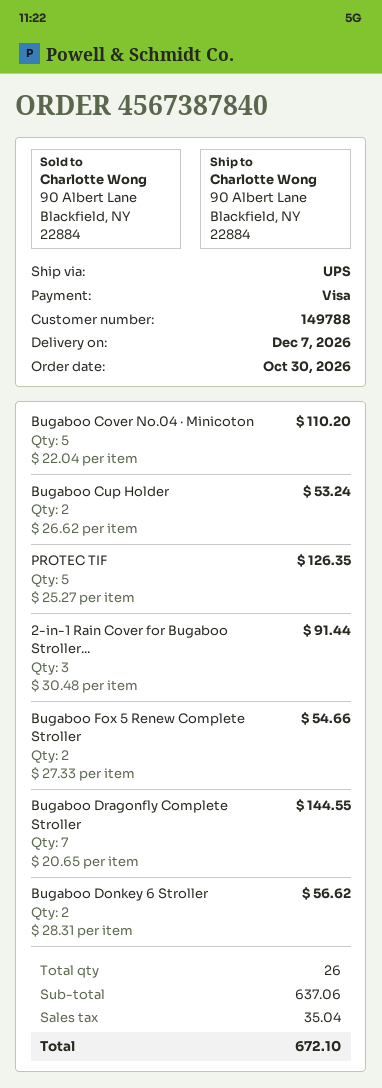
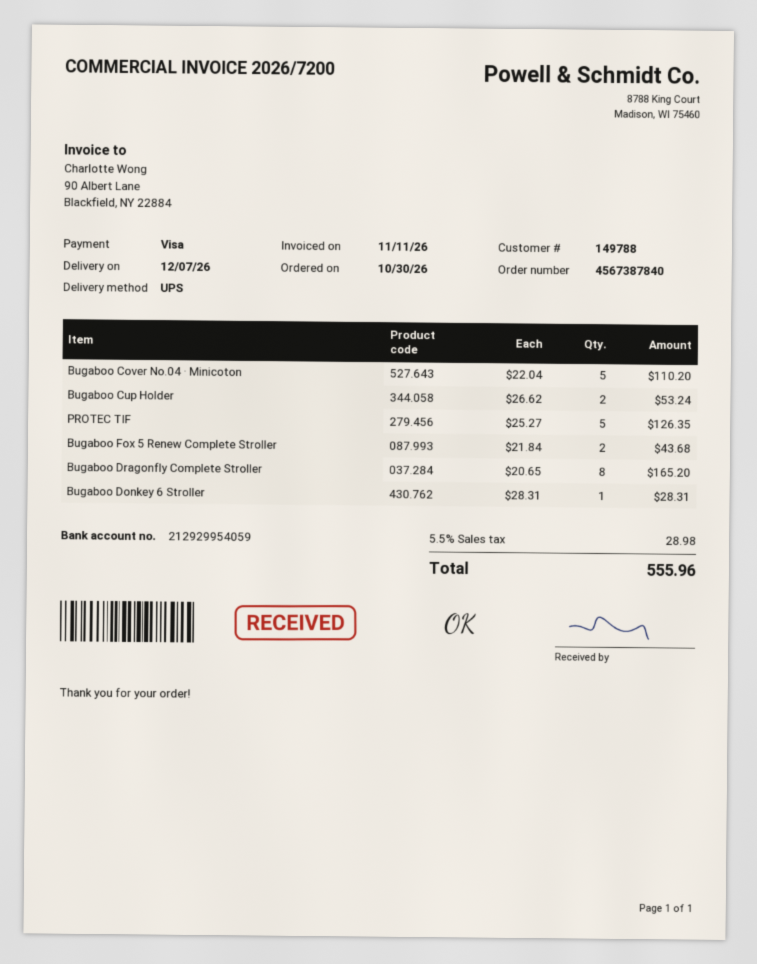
2-in-1 Rain Cover for Bugaboo Stroller...: 3 x 30.48 = 91.44 -> none
Bugaboo Fox 5 Renew Complete Stroller: 2 x 27.33 = 54.66 -> 2 x 21.84 = 43.68
Bugaboo Dragonfly Complete Stroller: 7 x 20.65 = 144.55 -> 8 x 20.65 = 165.20
Bugaboo Donkey 6 Stroller: 2 x 28.31 = 56.62 -> 1 x 28.31 = 28.31
tax: 35.04 -> 28.98
total: 672.10 -> 555.96

